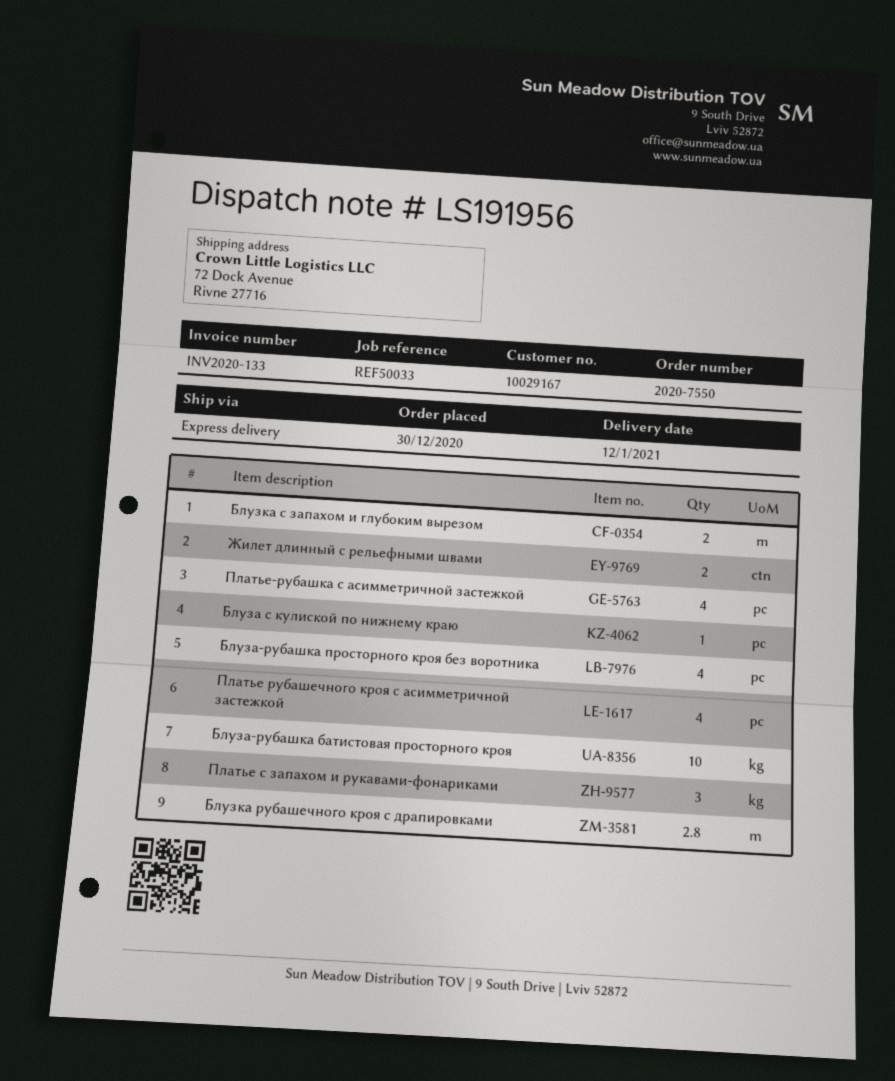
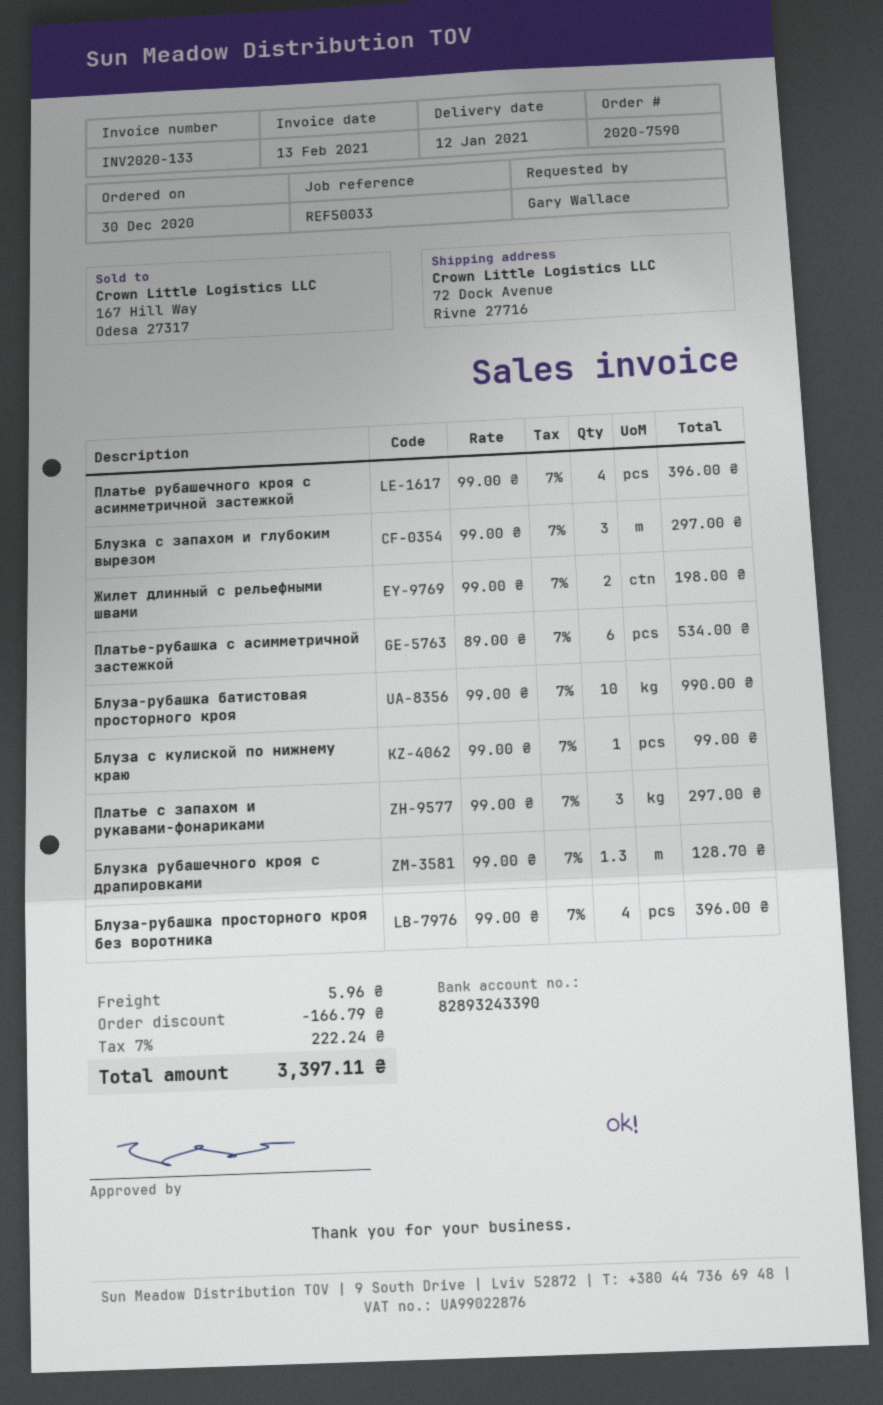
order number: 2020-7550 -> 2020-7590
Блузка с запахом и глубоким вырезом: 2 -> 3
Платье-рубашка с асимметричной застежкой: 4 -> 6
Блузка рубашечного кроя с драпировками: 2.8 -> 1.3

